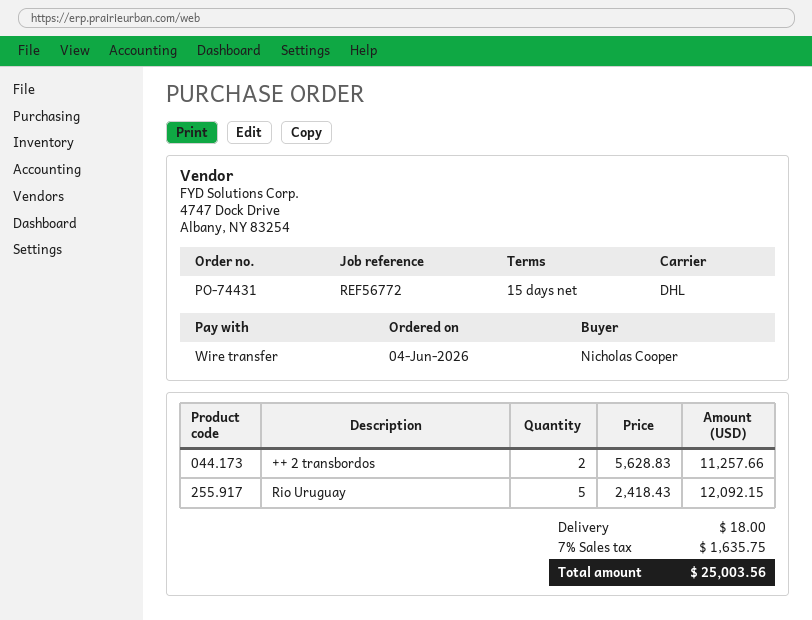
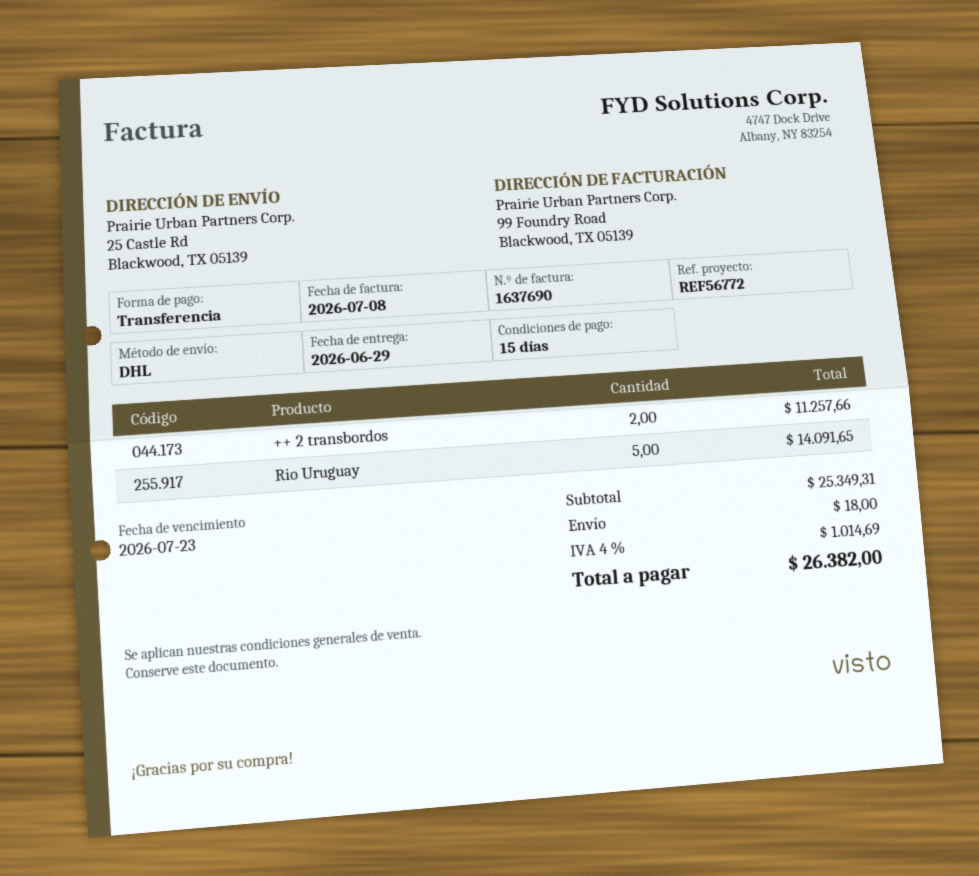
Rio Uruguay: 5 for 12092.15 -> 5 for 14091.65
tax: 7% = 1635.75 -> 4% = 1014.69
total: 25003.56 -> 26382.00

